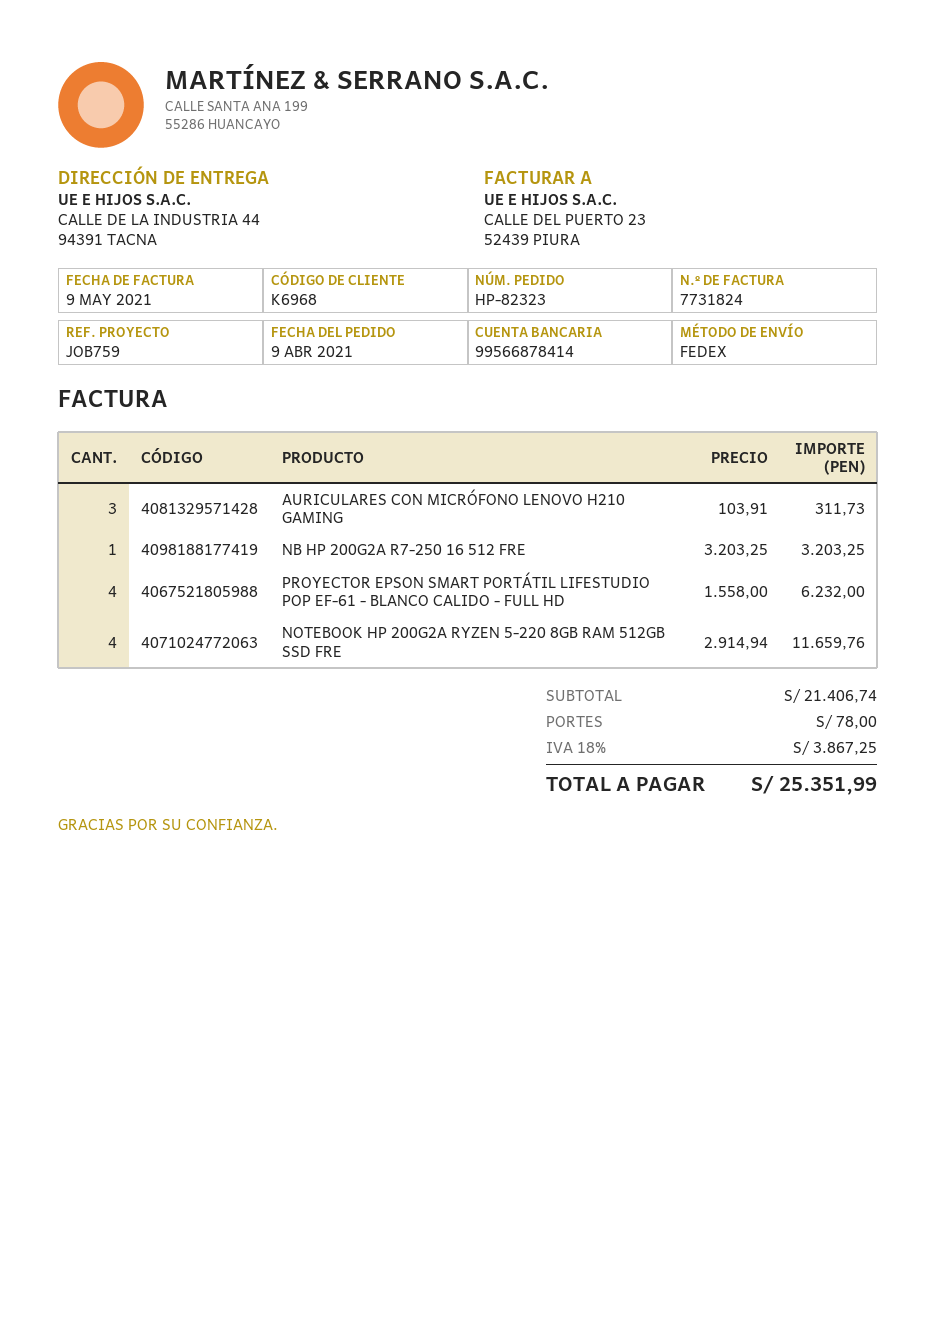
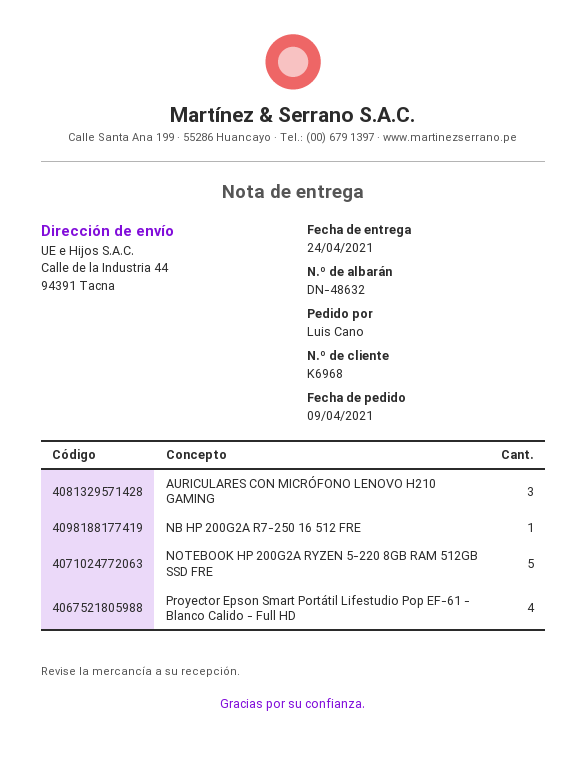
NOTEBOOK HP 200G2A RYZEN 5-220 8GB RAM 512GB SSD FRE: 4 -> 5

